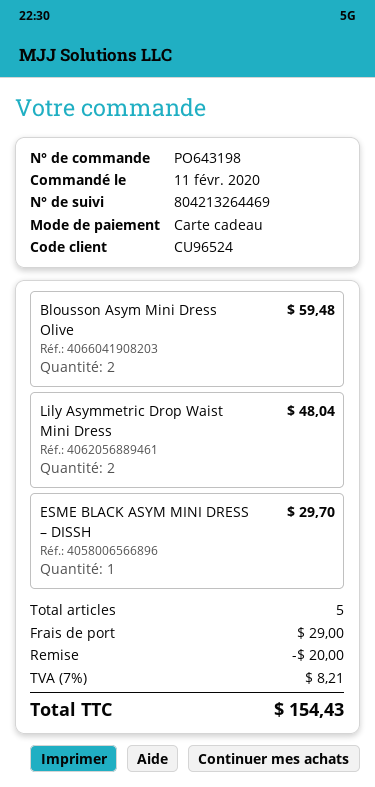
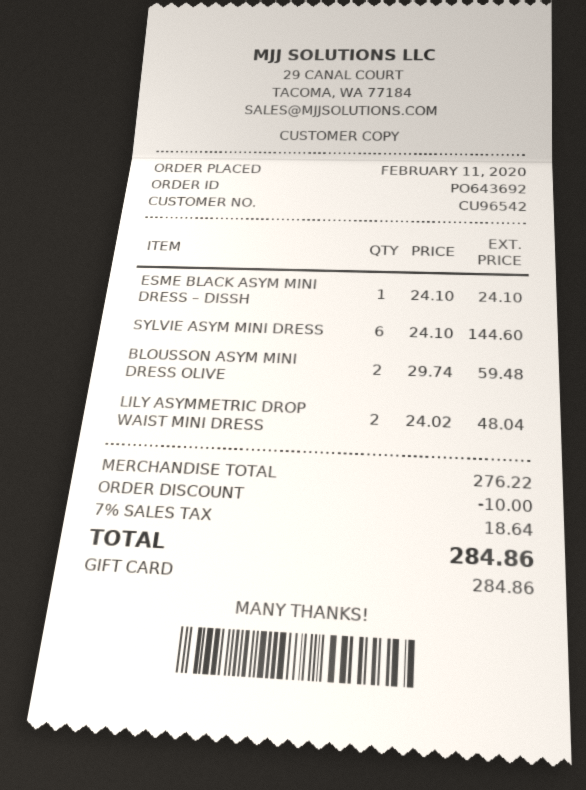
order number: PO643198 -> PO643692
customer number: CU96524 -> CU96542
ESME BLACK ASYM MINI DRESS – DISSH: 1 for 29.70 -> 1 for 24.10
SYLVIE ASYM MINI DRESS: none -> 6 for 144.60
discount: 20.00 -> 10.00
shipping: 29.00 -> none
tax: 7% = 8.21 -> 7% = 18.64
total: 154.43 -> 284.86

